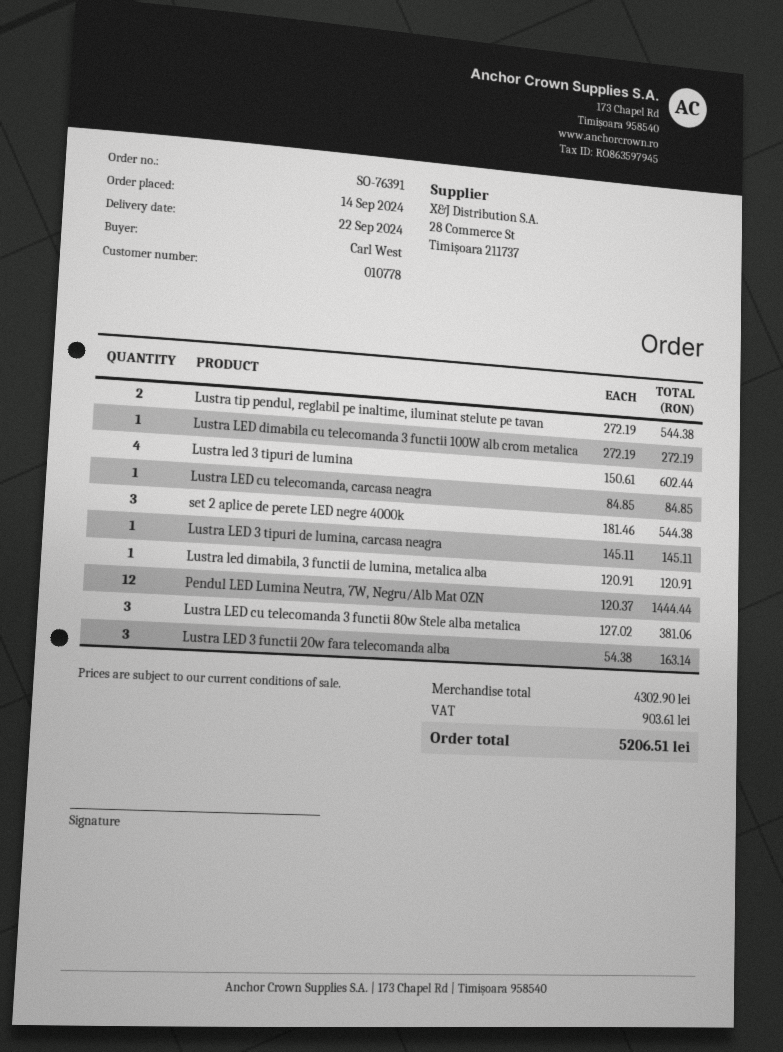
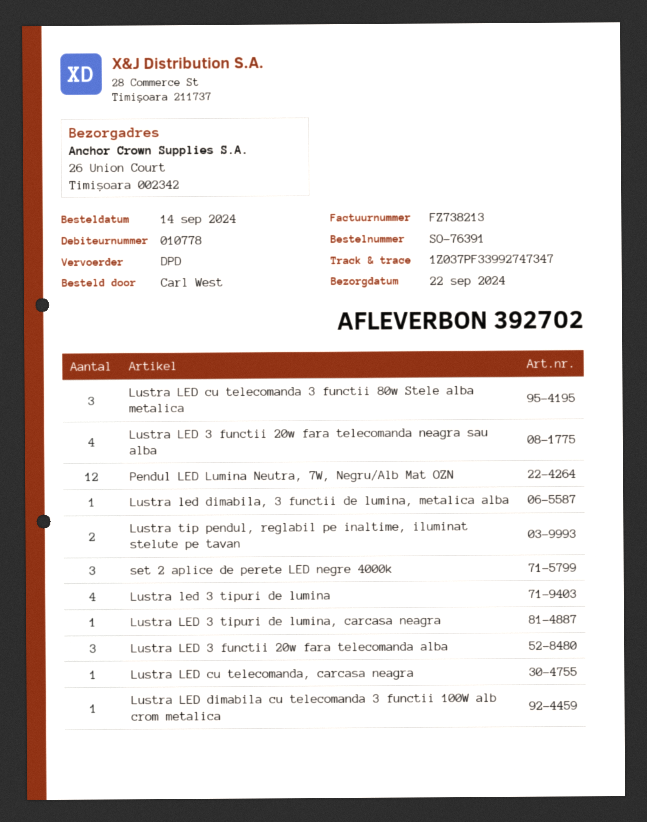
Lustra LED 3 functii 20w fara telecomanda neagra sau alba: none -> 4

